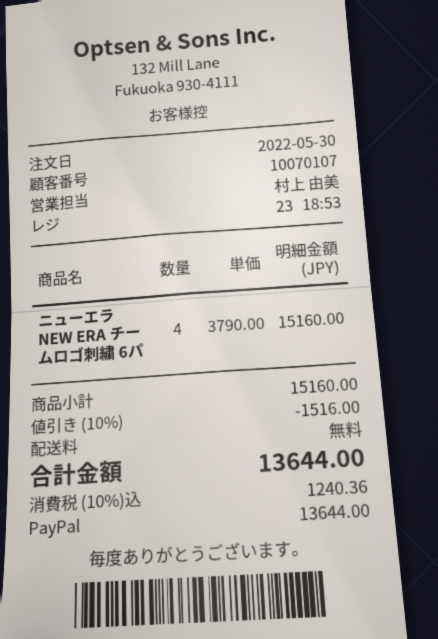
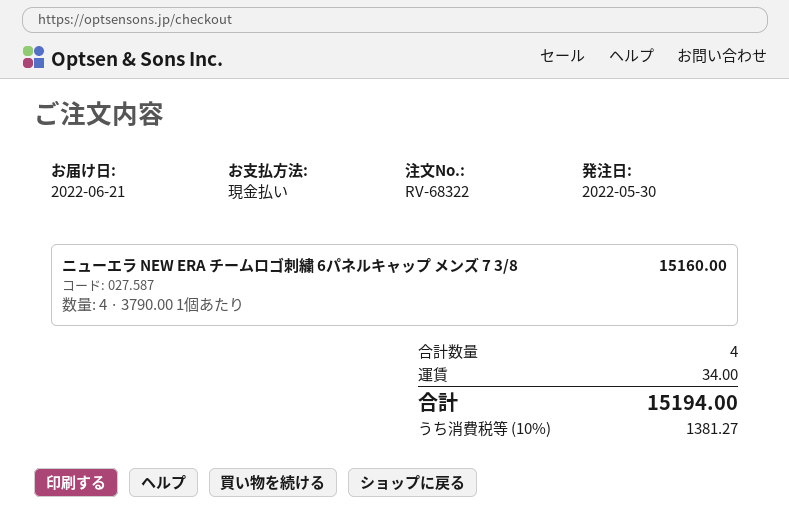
payment method: PayPal -> cash
discount: 10% = 1516.00 -> none
shipping: 0.00 -> 34.00
tax: 10% = 1240.36 -> 10% = 1381.27
total: 13644.00 -> 15194.00

